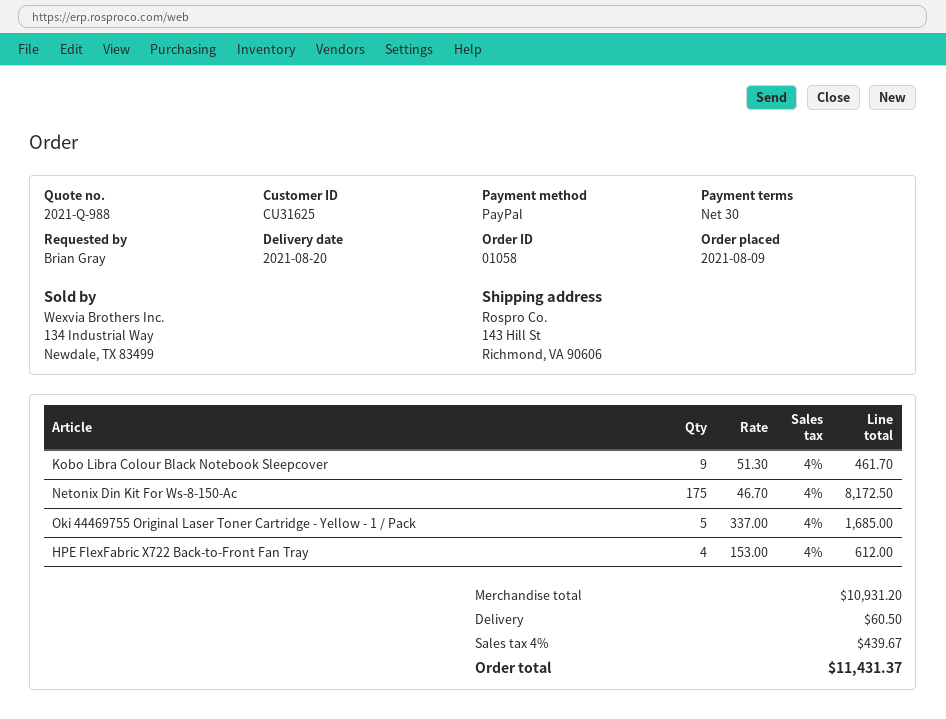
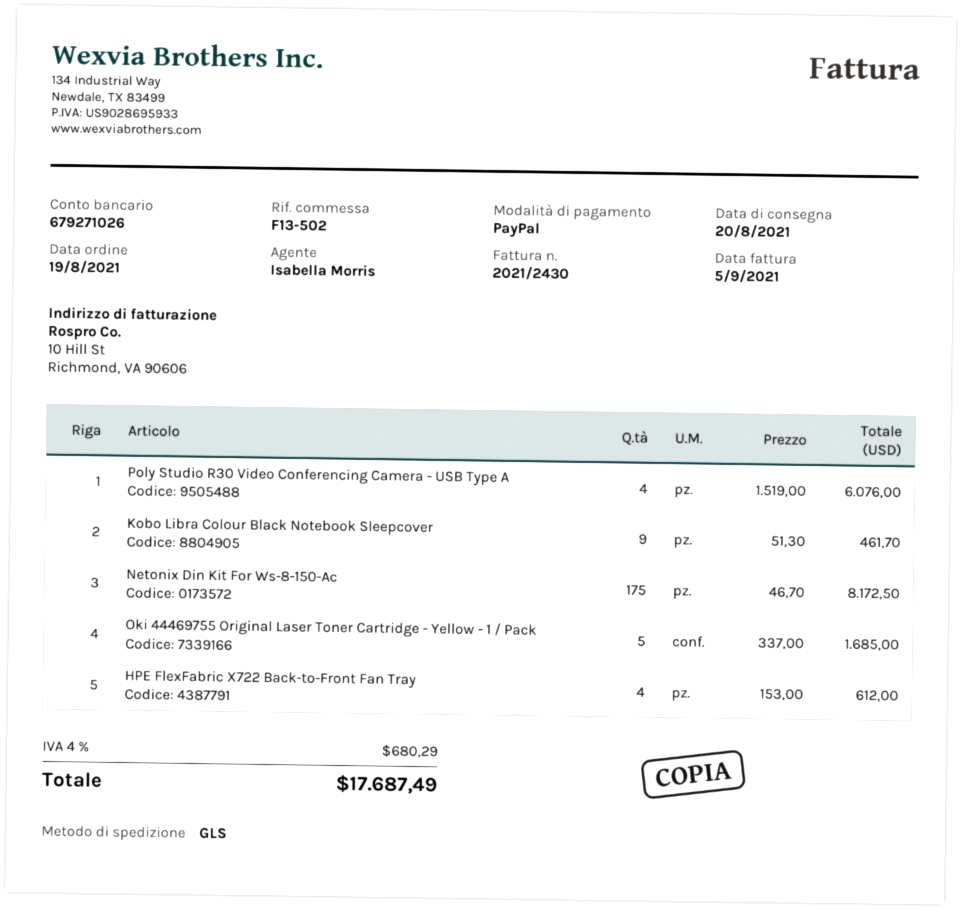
order date: 2021-08-09 -> 2021-08-19
Poly Studio R30 Video Conferencing Camera - USB Type A: none -> 4 x 1519.00 = 6076.00
shipping: 60.50 -> none
tax: 4% = 439.67 -> 4% = 680.29
total: 11431.37 -> 17687.49

